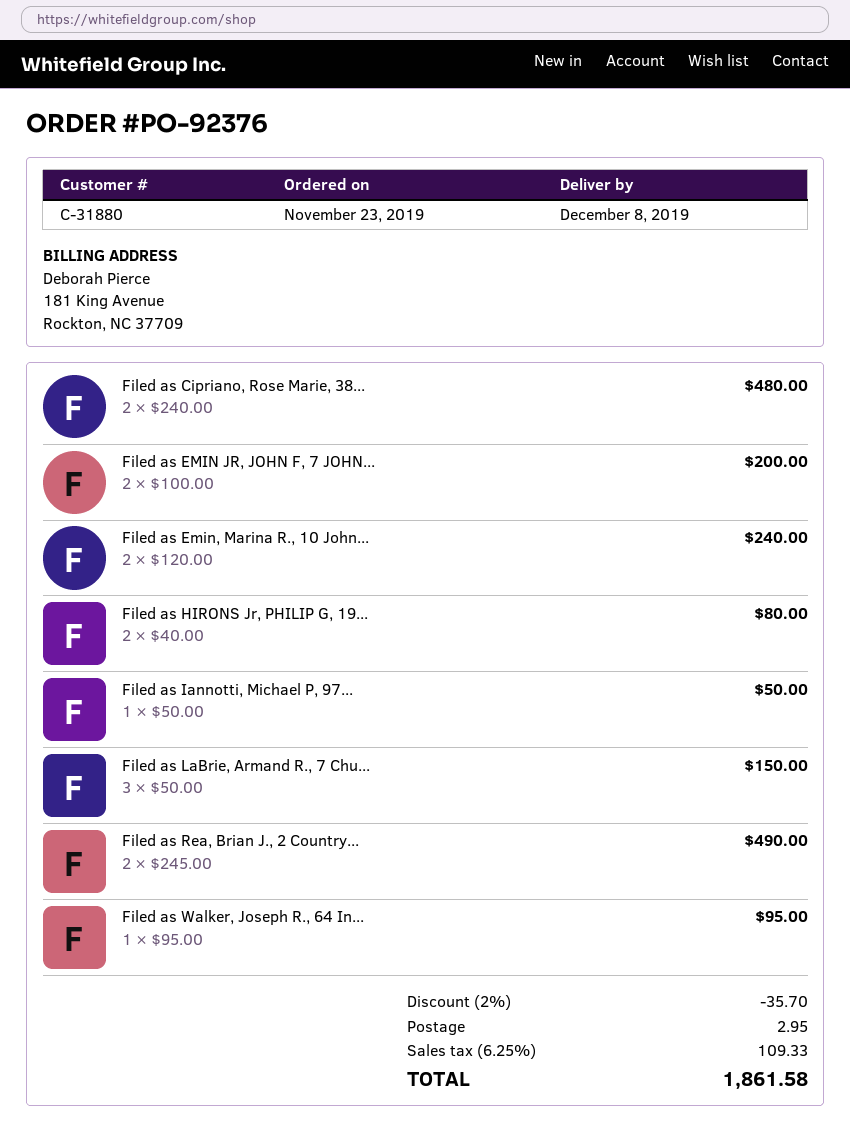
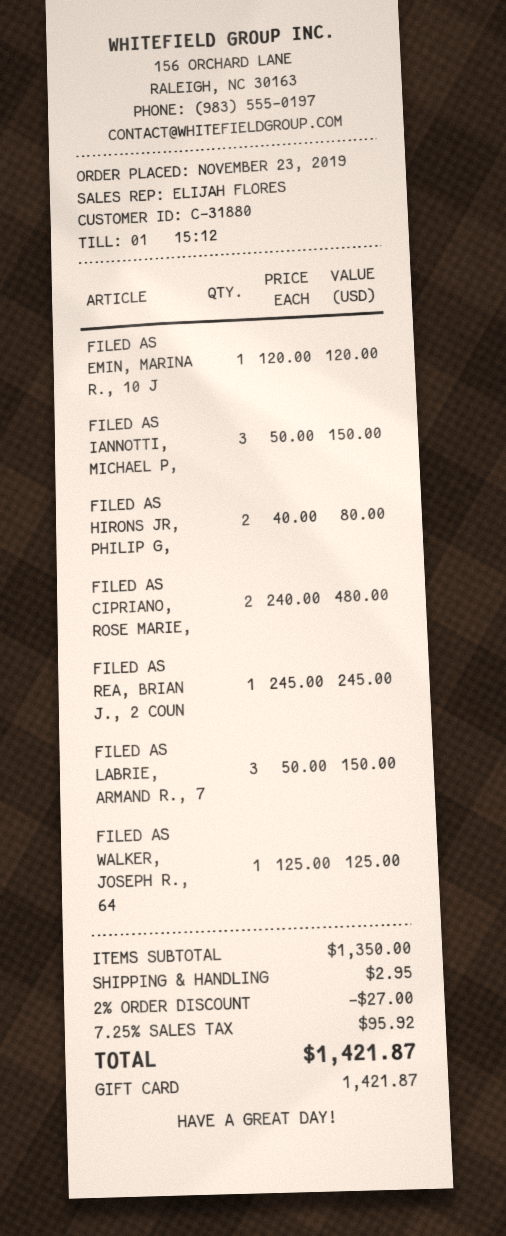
Filed as EMIN JR, JOHN F, 7 JOHN...: 2 x 100.00 = 200.00 -> none
Filed as Emin, Marina R., 10 John...: 2 x 120.00 = 240.00 -> 1 x 120.00 = 120.00
Filed as Iannotti, Michael P, 97...: 1 x 50.00 = 50.00 -> 3 x 50.00 = 150.00
Filed as Rea, Brian J., 2 Country...: 2 x 245.00 = 490.00 -> 1 x 245.00 = 245.00
Filed as Walker, Joseph R., 64 In...: 1 x 95.00 = 95.00 -> 1 x 125.00 = 125.00
discount: 2% = 35.70 -> 2% = 27.00
tax: 6.25% = 109.33 -> 7.25% = 95.92
total: 1861.58 -> 1421.87

